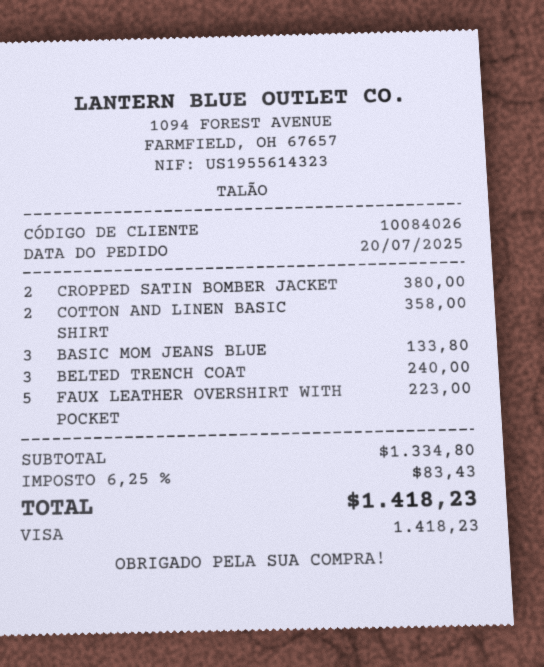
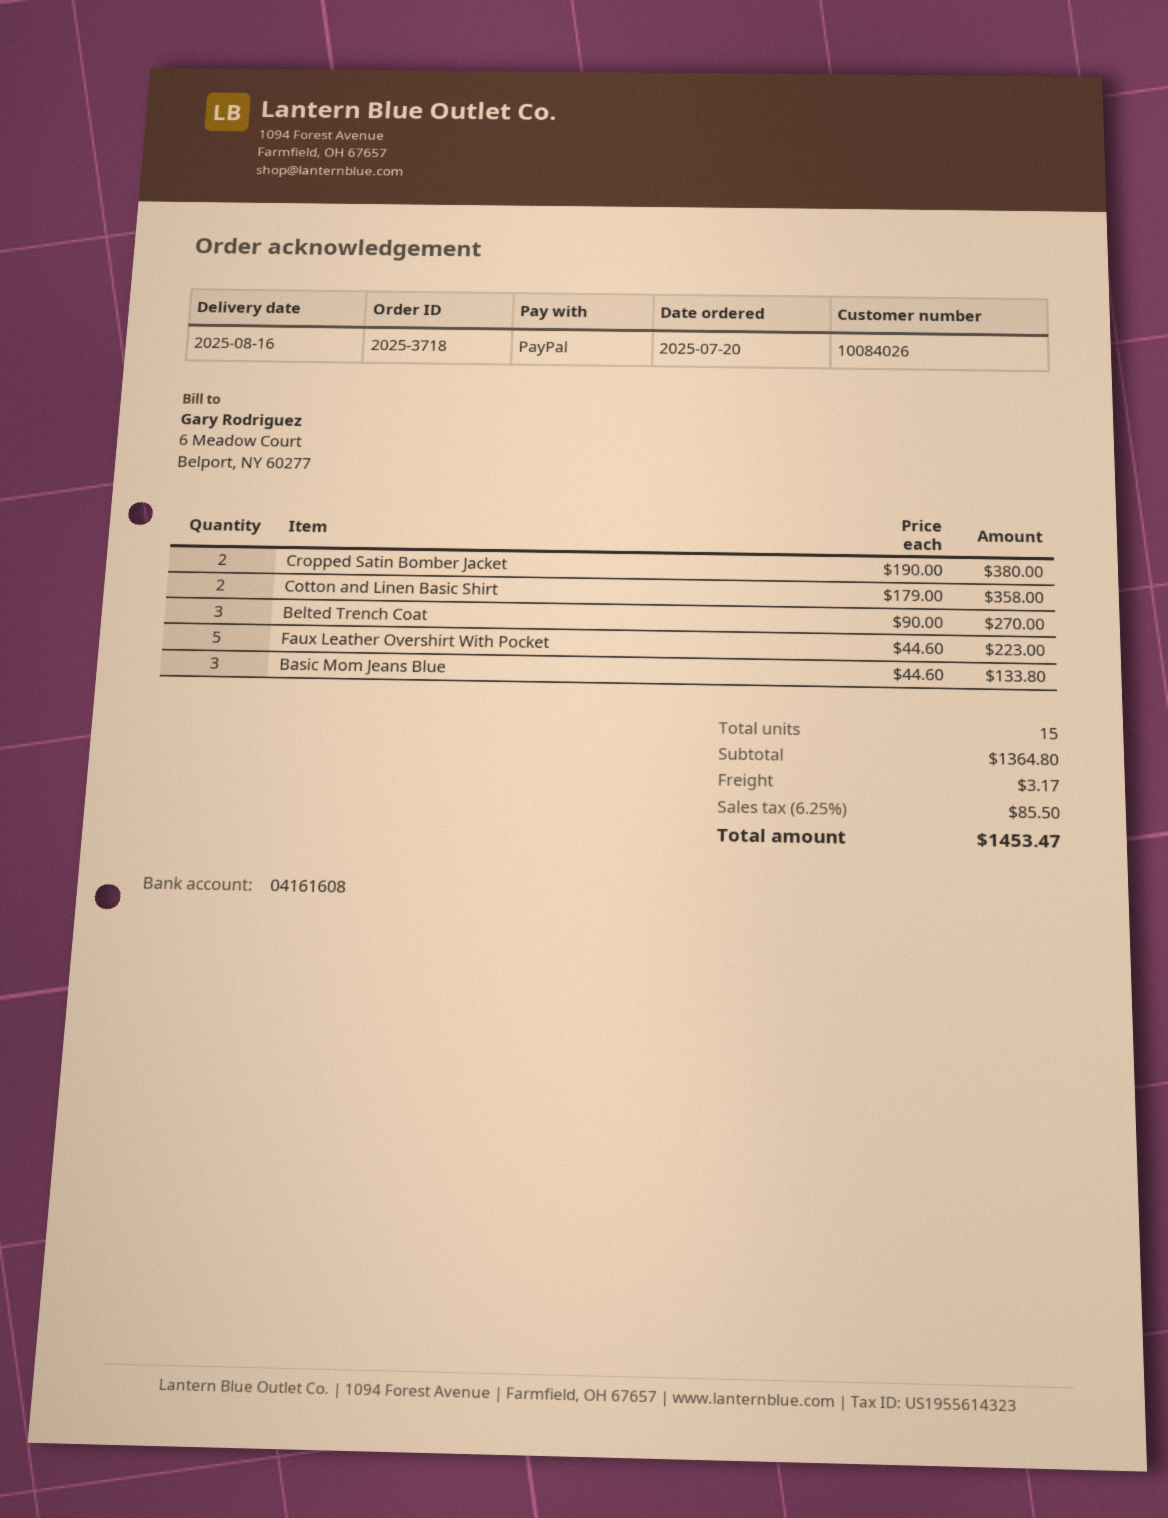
payment method: Visa -> PayPal
BELTED TRENCH COAT: 3 for 240.00 -> 3 for 270.00
subtotal: 1334.80 -> 1364.80
shipping: none -> 3.17
tax: 6.25% = 83.43 -> 6.25% = 85.50
total: 1418.23 -> 1453.47

